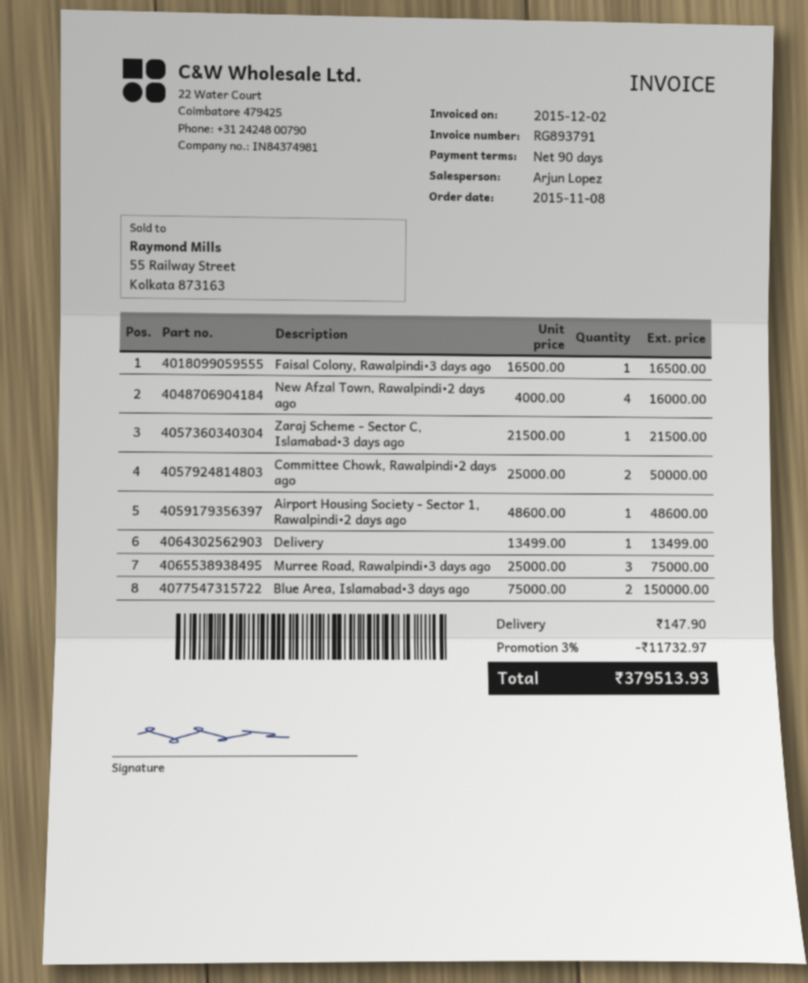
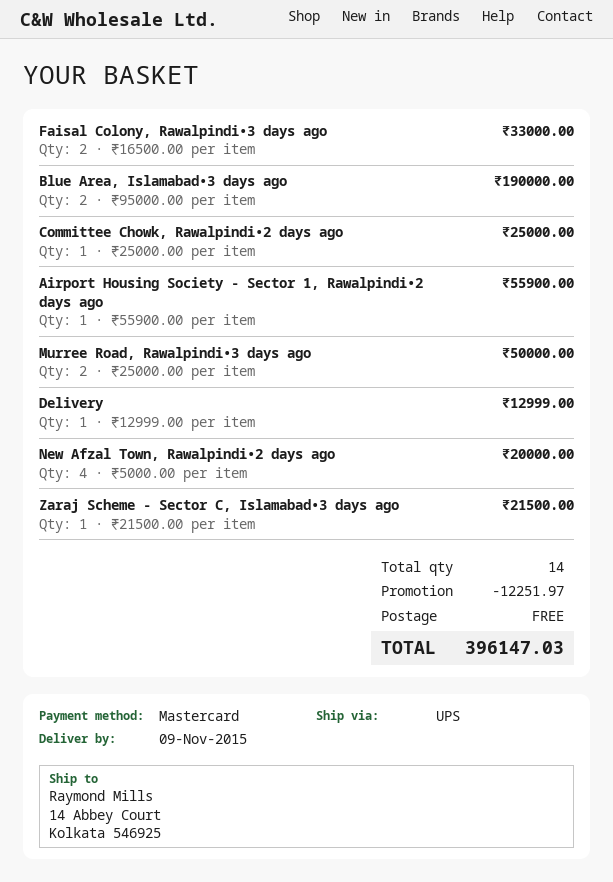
Faisal Colony, Rawalpindi•3 days ago: 1 x 16500.00 = 16500.00 -> 2 x 16500.00 = 33000.00
New Afzal Town, Rawalpindi•2 days ago: 4 x 4000.00 = 16000.00 -> 4 x 5000.00 = 20000.00
Committee Chowk, Rawalpindi•2 days ago: 2 x 25000.00 = 50000.00 -> 1 x 25000.00 = 25000.00
Airport Housing Society - Sector 1, Rawalpindi•2 days ago: 1 x 48600.00 = 48600.00 -> 1 x 55900.00 = 55900.00
Delivery: 1 x 13499.00 = 13499.00 -> 1 x 12999.00 = 12999.00
Murree Road, Rawalpindi•3 days ago: 3 x 25000.00 = 75000.00 -> 2 x 25000.00 = 50000.00
Blue Area, Islamabad•3 days ago: 2 x 75000.00 = 150000.00 -> 2 x 95000.00 = 190000.00
discount: 11732.97 -> 12251.97
shipping: 147.90 -> 0.00
total: 379513.93 -> 396147.03

